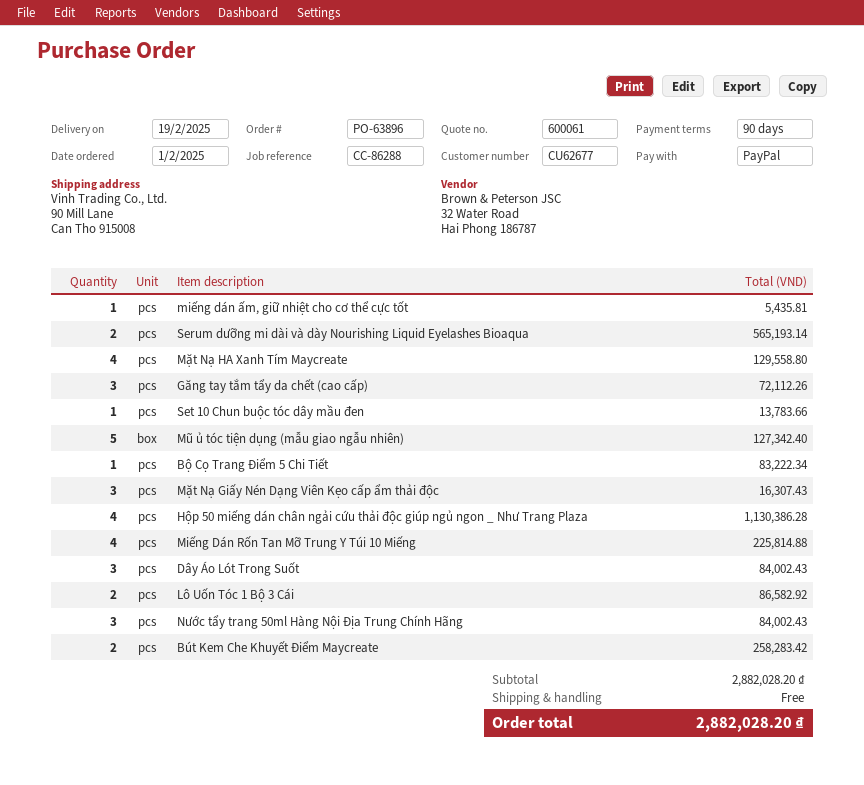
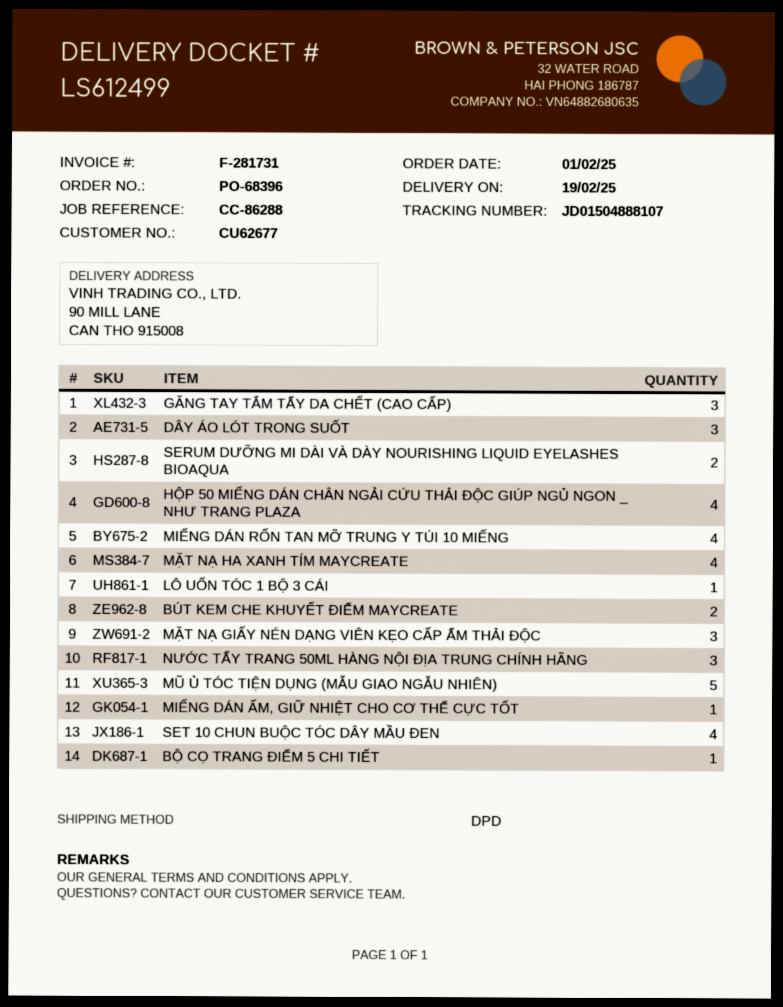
order number: PO-63896 -> PO-68396
Set 10 Chun buộc tóc dây mầu đen: 1 -> 4
Lô Uốn Tóc 1 Bộ 3 Cái: 2 -> 1

